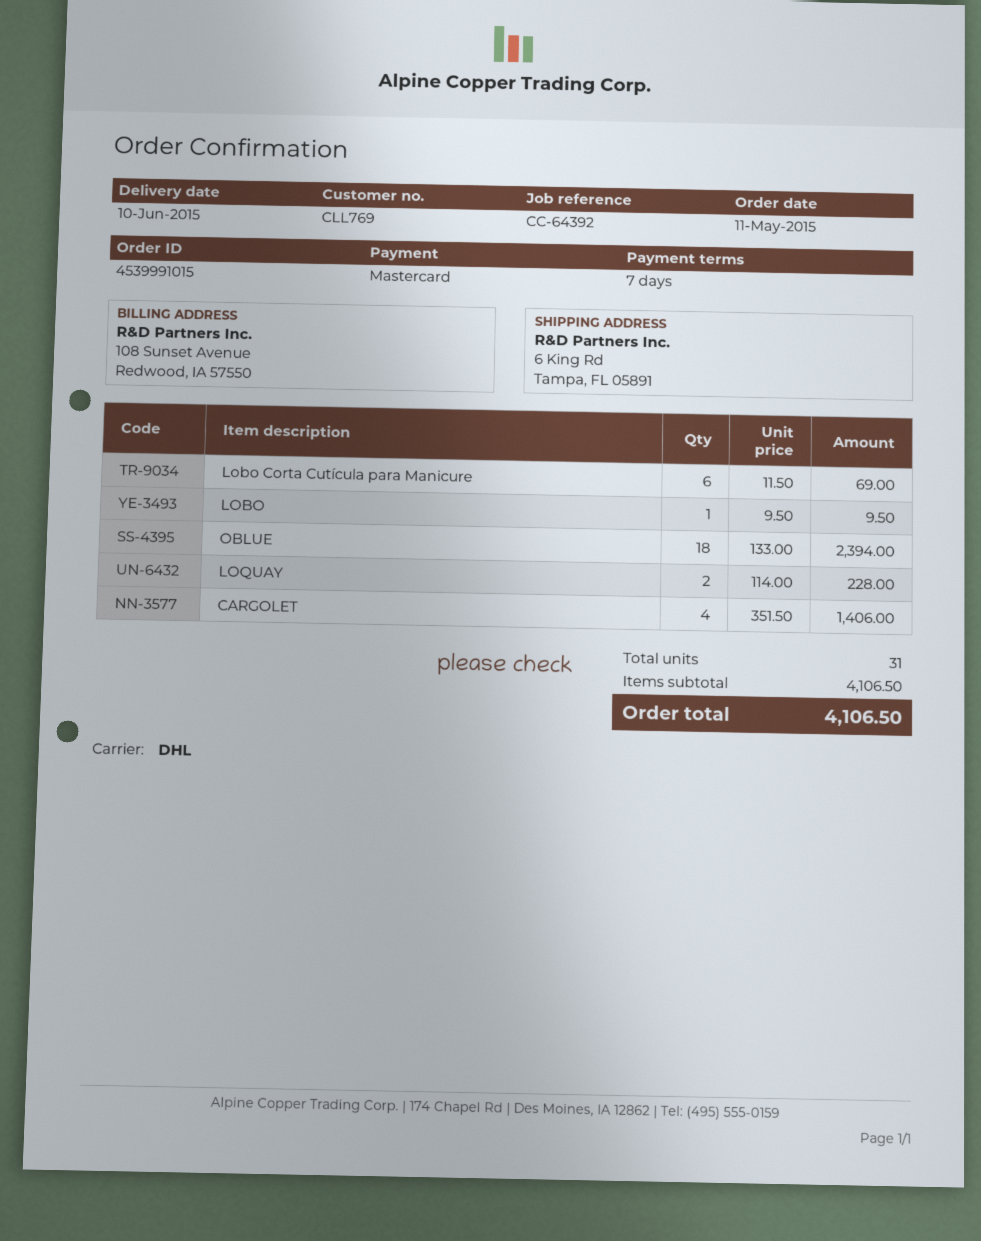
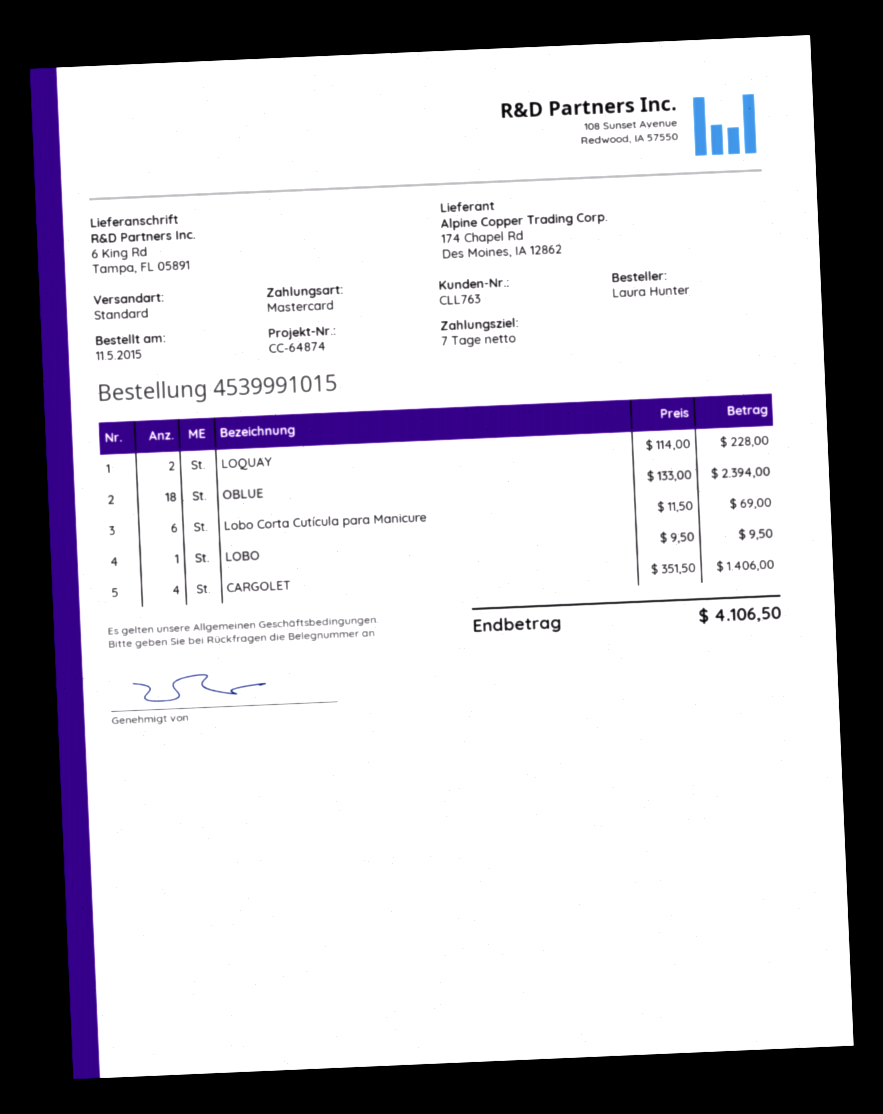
customer number: CLL769 -> CLL763
reference: CC-64392 -> CC-64874
shipping method: DHL -> standard

